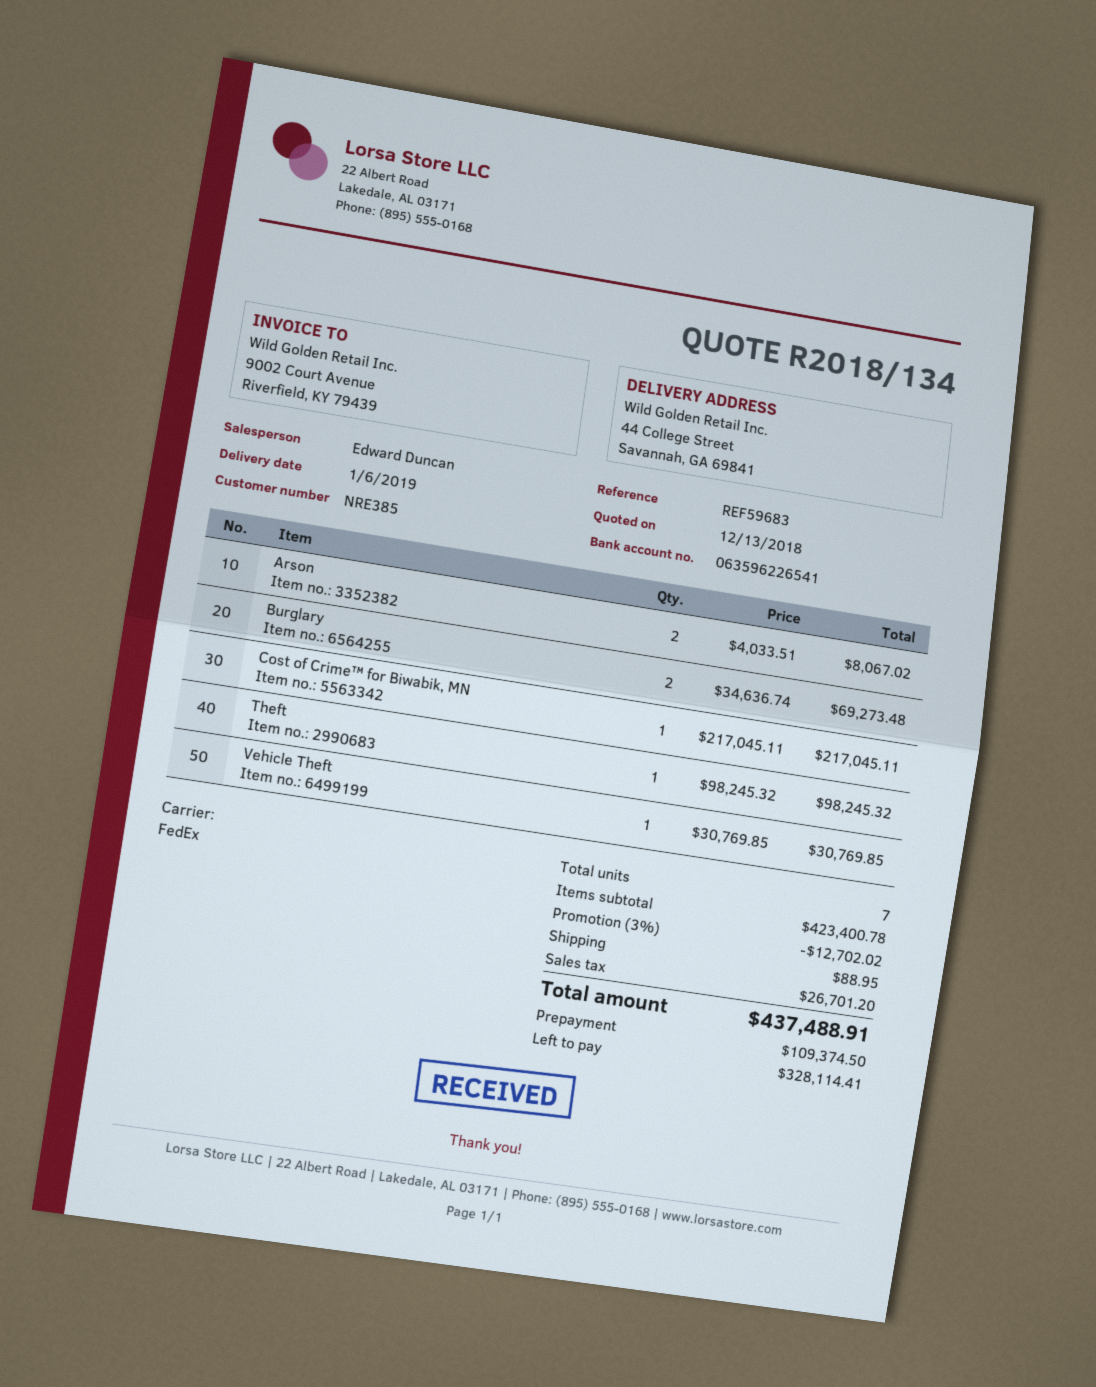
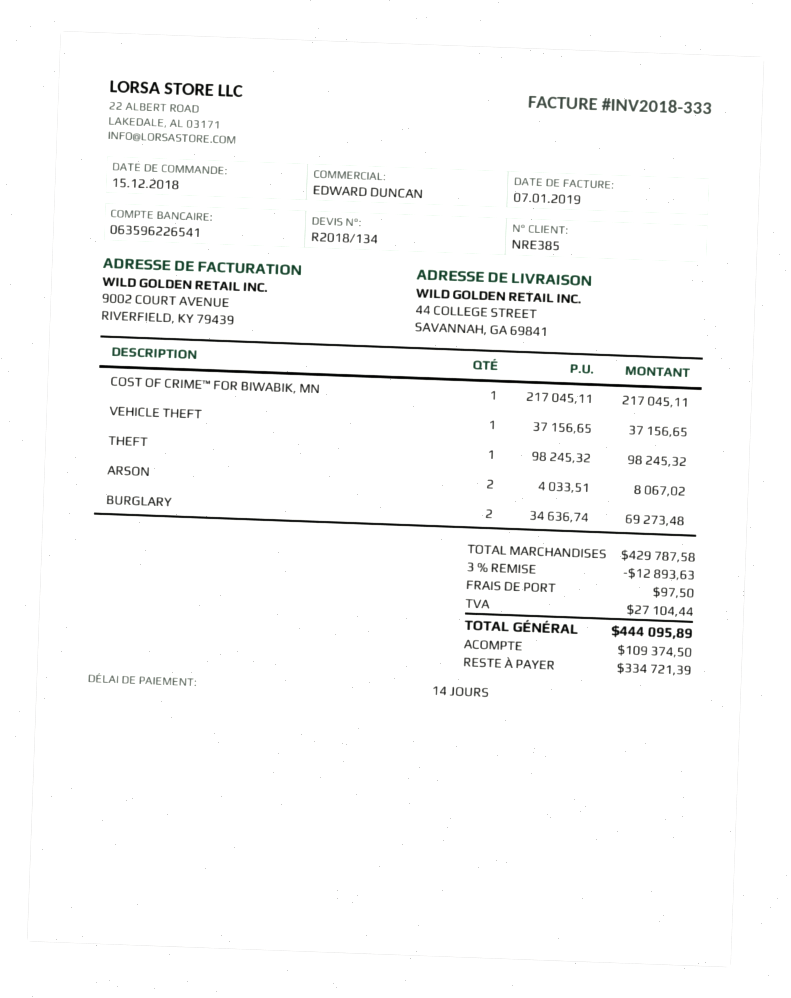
Vehicle Theft: 1 x 30769.85 = 30769.85 -> 1 x 37156.65 = 37156.65
subtotal: 423400.78 -> 429787.58
discount: 3% = 12702.02 -> 3% = 12893.63
shipping: 88.95 -> 97.50
tax: 26701.20 -> 27104.44
total: 437488.91 -> 444095.89
balance: 328114.41 -> 334721.39

